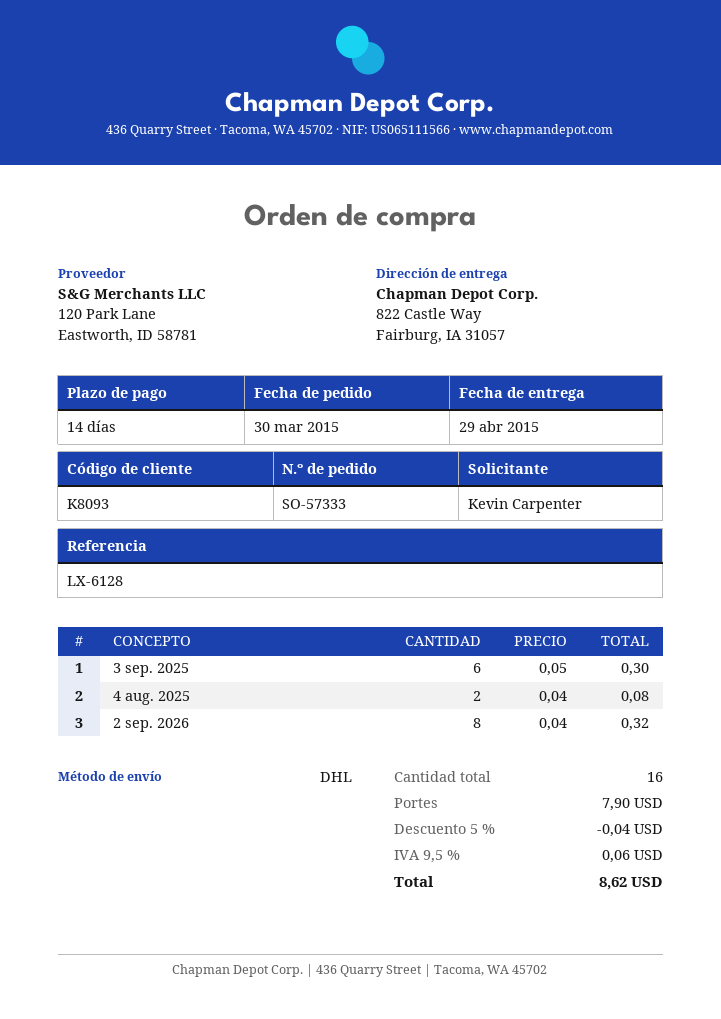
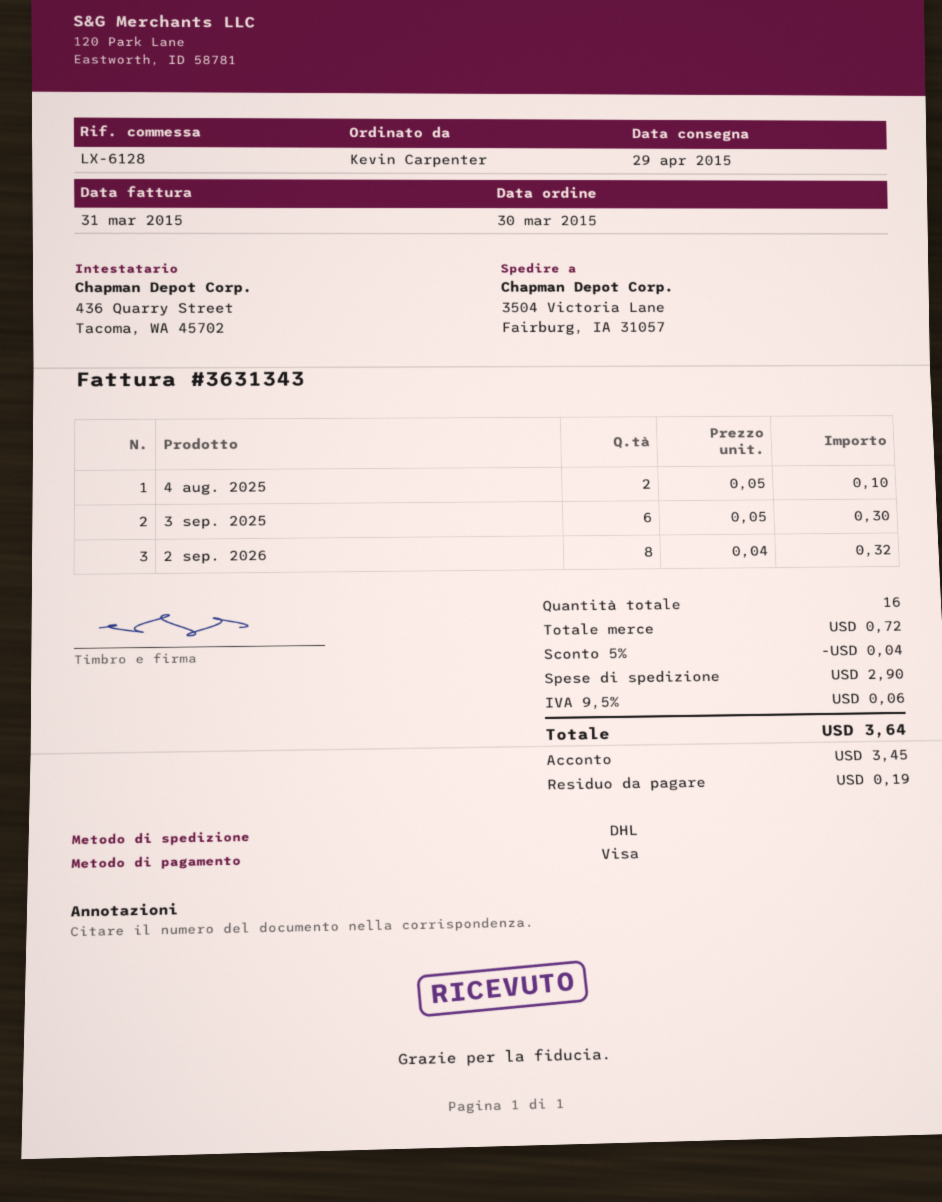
ship to: 822 Castle Way, Fairburg, IA 31057 -> 3504 Victoria Lane, Fairburg, IA 31057
4 aug. 2025: 2 x 0.04 = 0.08 -> 2 x 0.05 = 0.10
shipping: 7.90 -> 2.90
total: 8.62 -> 3.64

